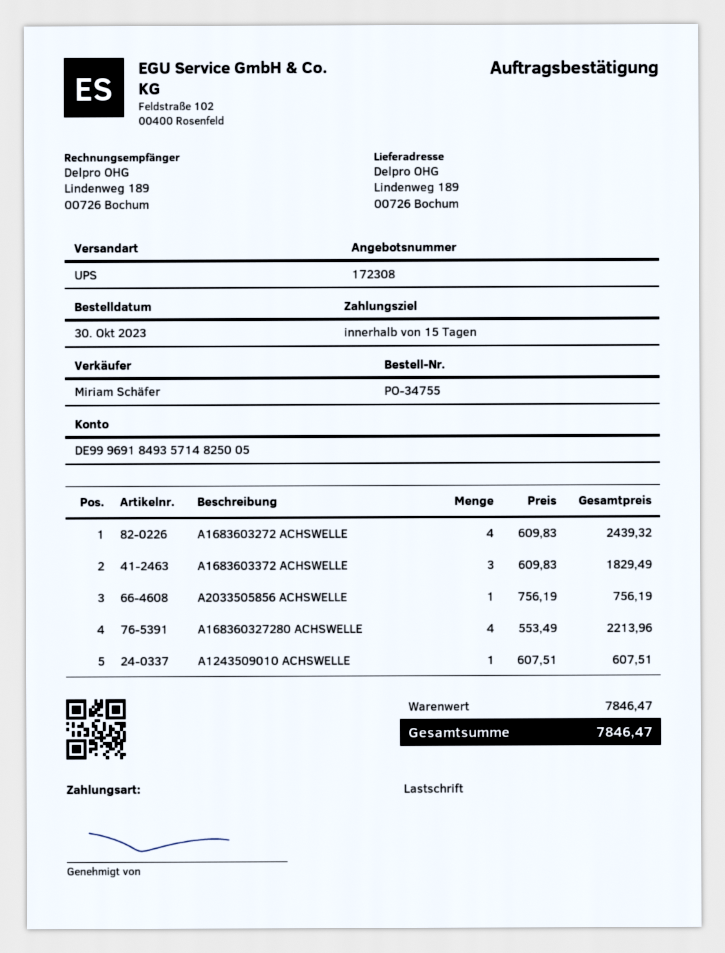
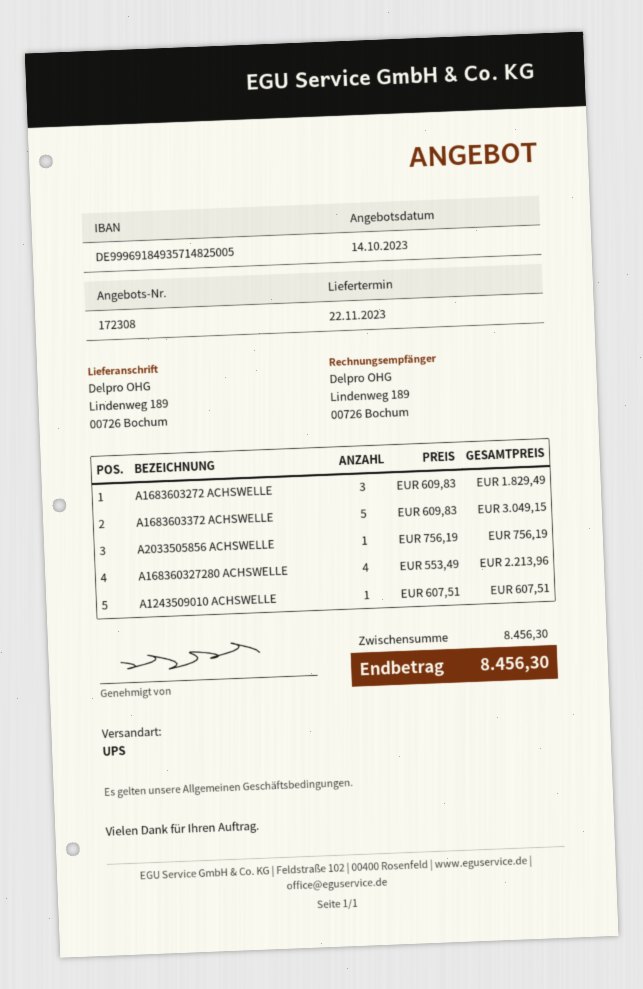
A1683603272 ACHSWELLE: 4 x 609.83 = 2439.32 -> 3 x 609.83 = 1829.49
A1683603372 ACHSWELLE: 3 x 609.83 = 1829.49 -> 5 x 609.83 = 3049.15
subtotal: 7846.47 -> 8456.30
total: 7846.47 -> 8456.30

